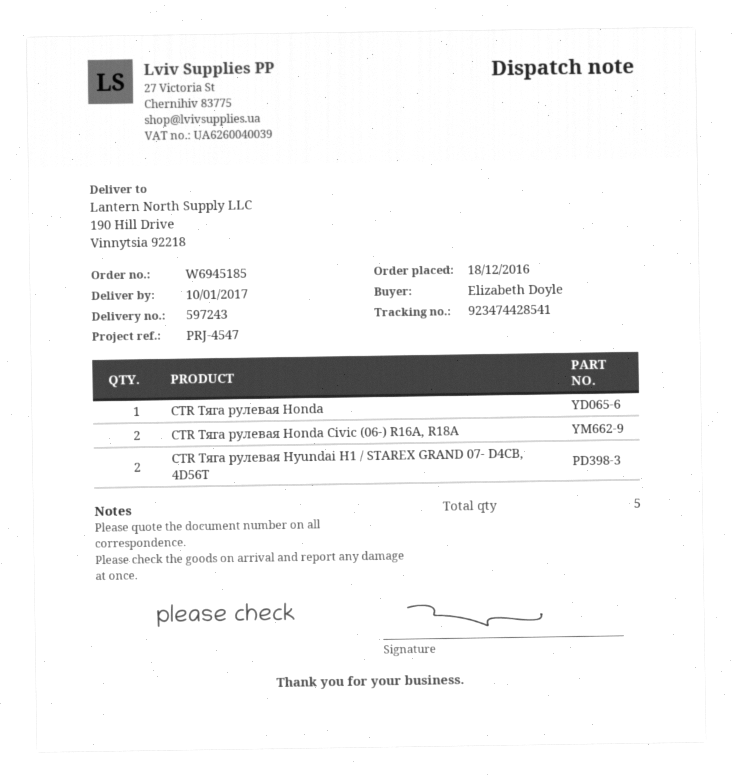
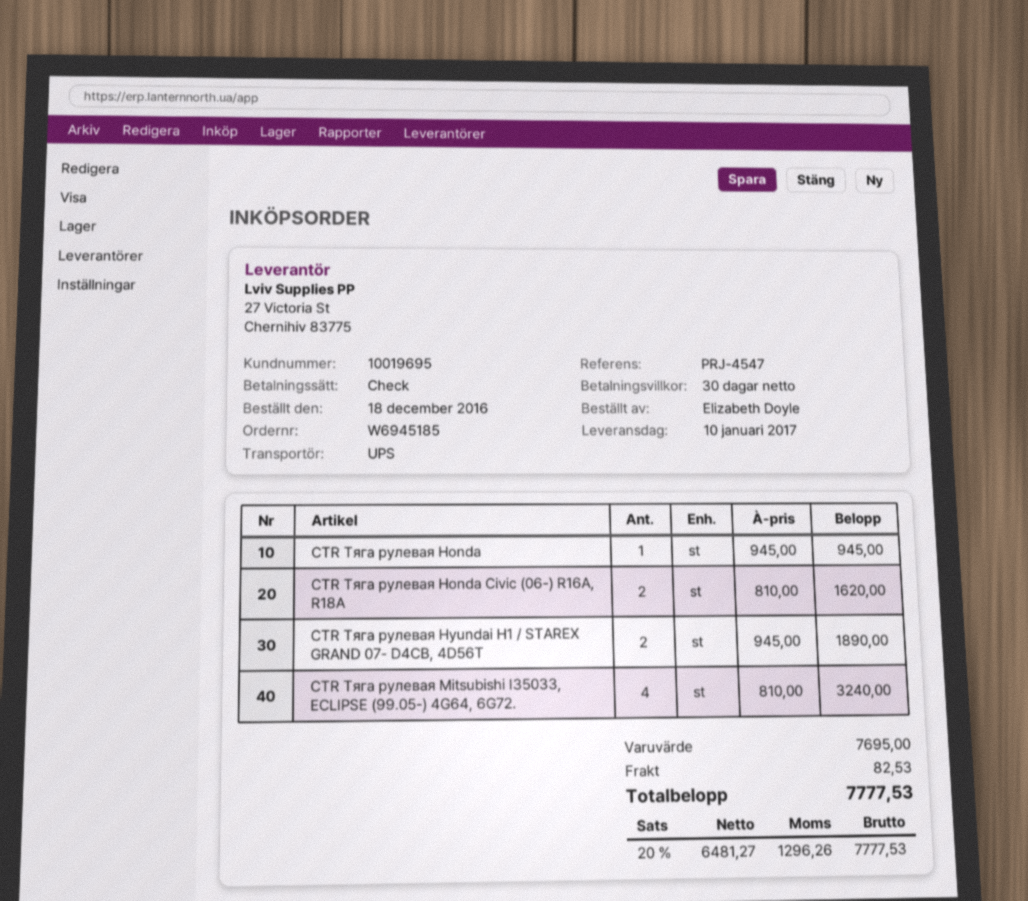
CTR Тяга рулевая Mitsubishi I35033, ECLIPSE (99.05-) 4G64, 6G72.: none -> 4

